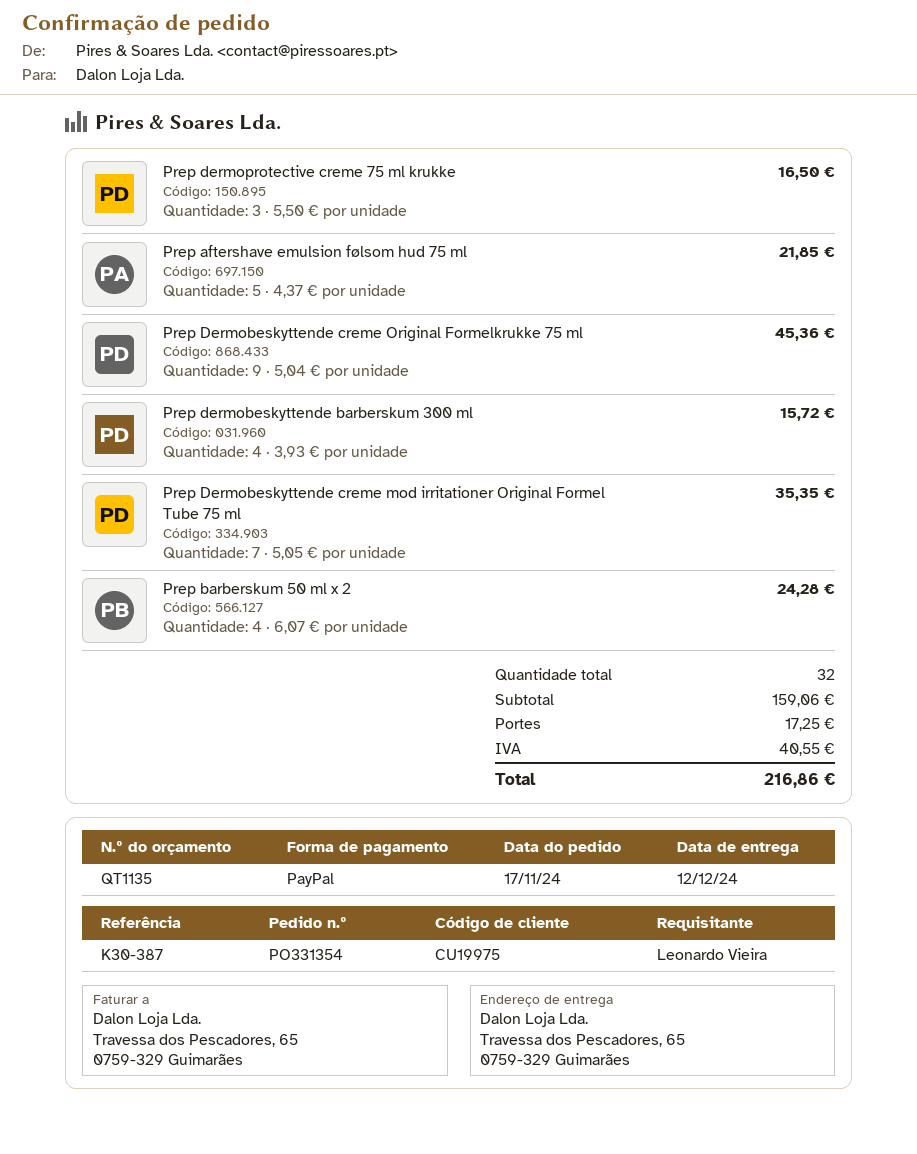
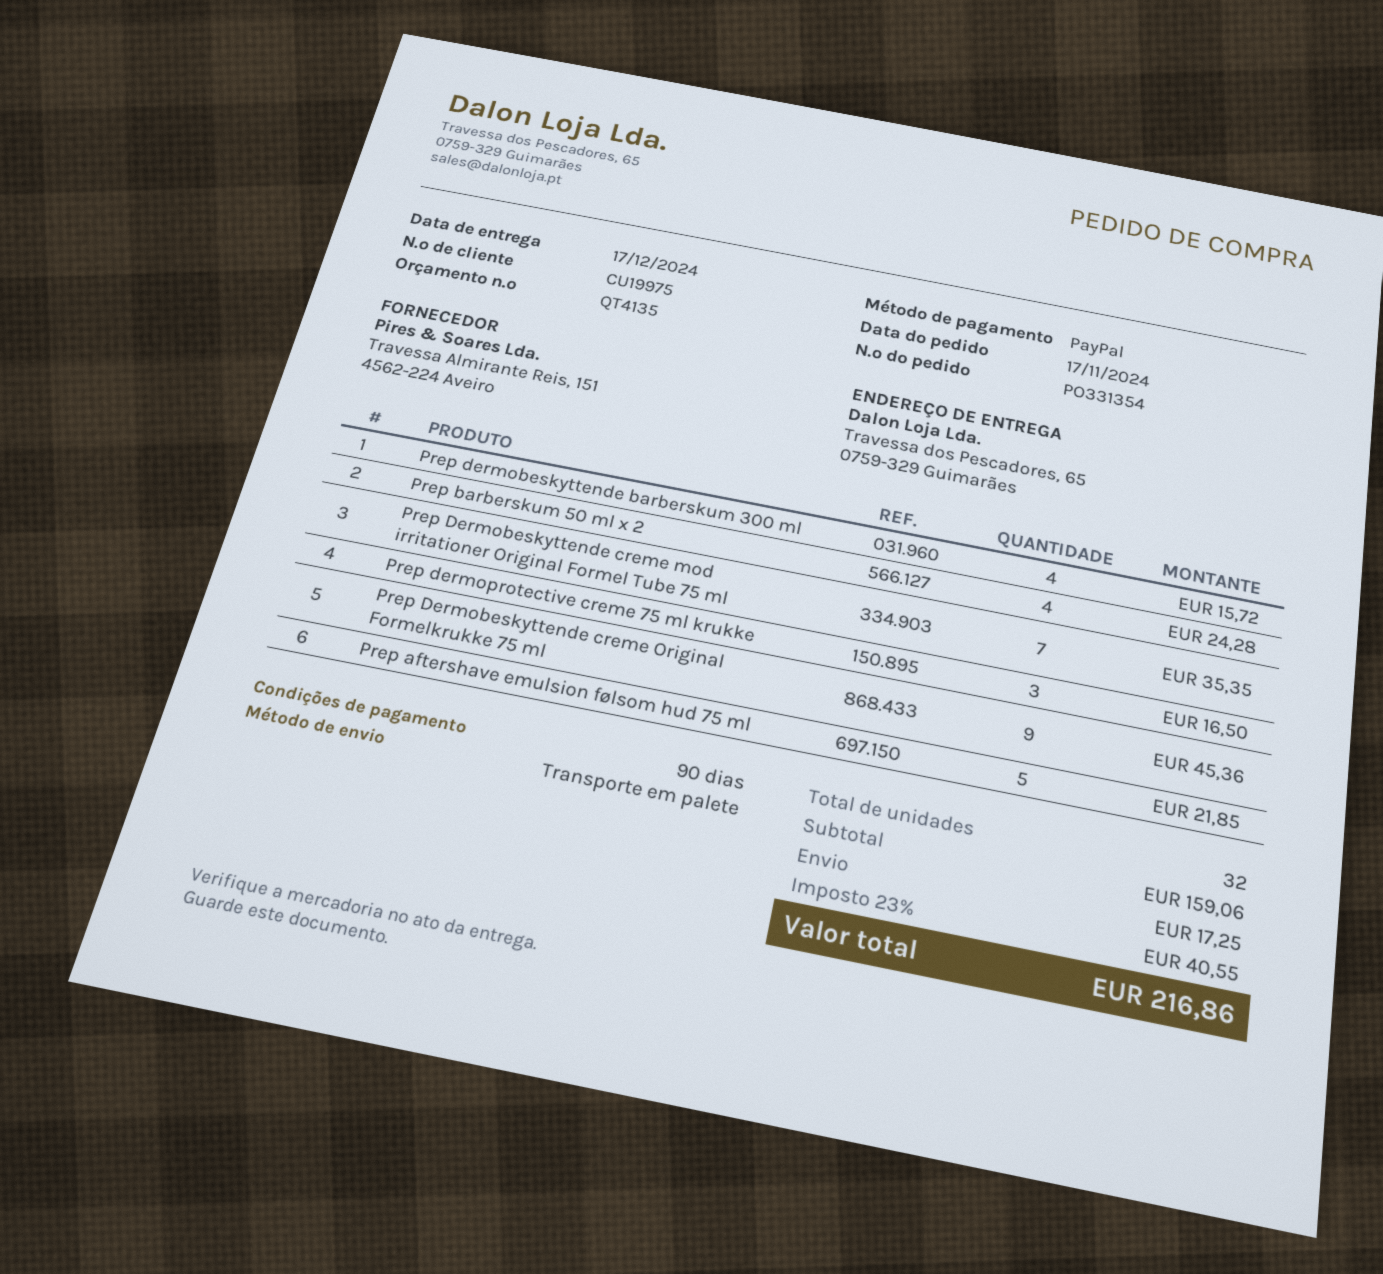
quote number: QT1135 -> QT4135
delivery date: 2024-12-12 -> 2024-12-17

